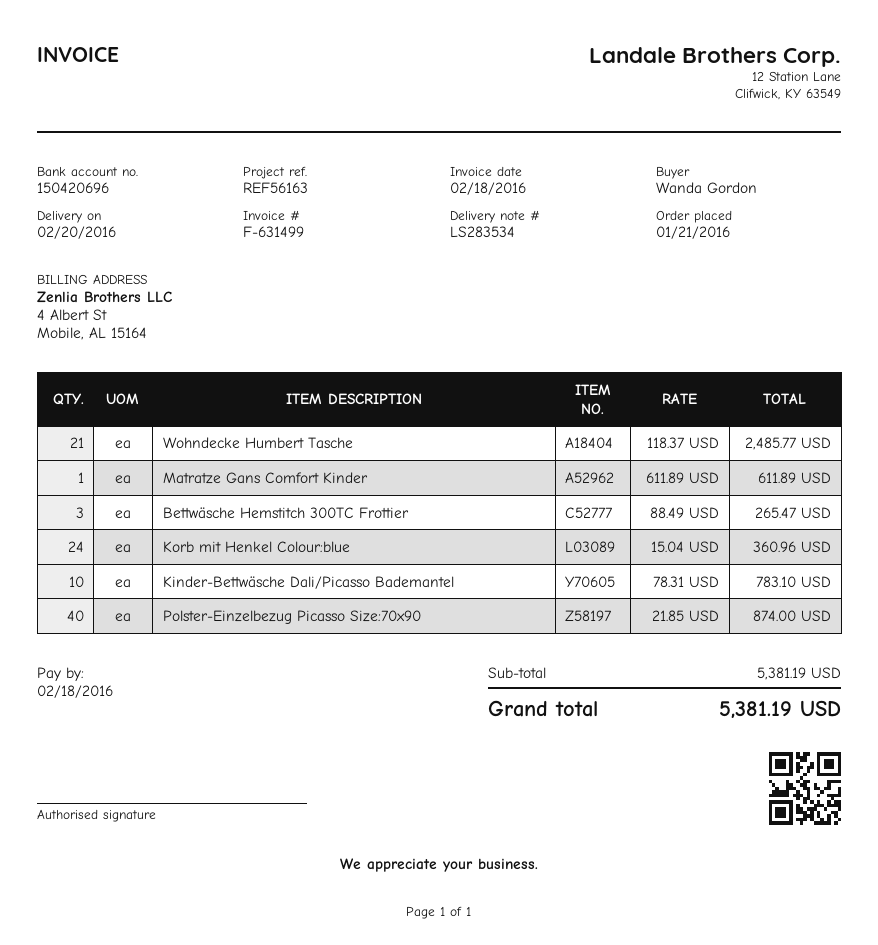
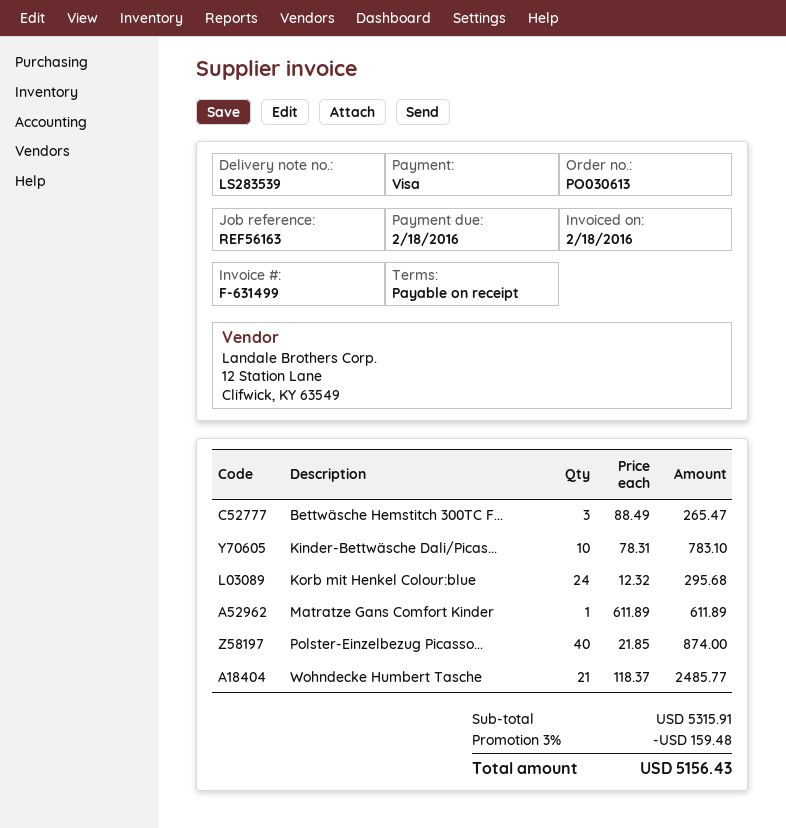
delivery note number: LS283534 -> LS283539
Korb mit Henkel Colour:blue: 24 x 15.04 = 360.96 -> 24 x 12.32 = 295.68
subtotal: 5381.19 -> 5315.91
discount: none -> 3% = 159.48
total: 5381.19 -> 5156.43

